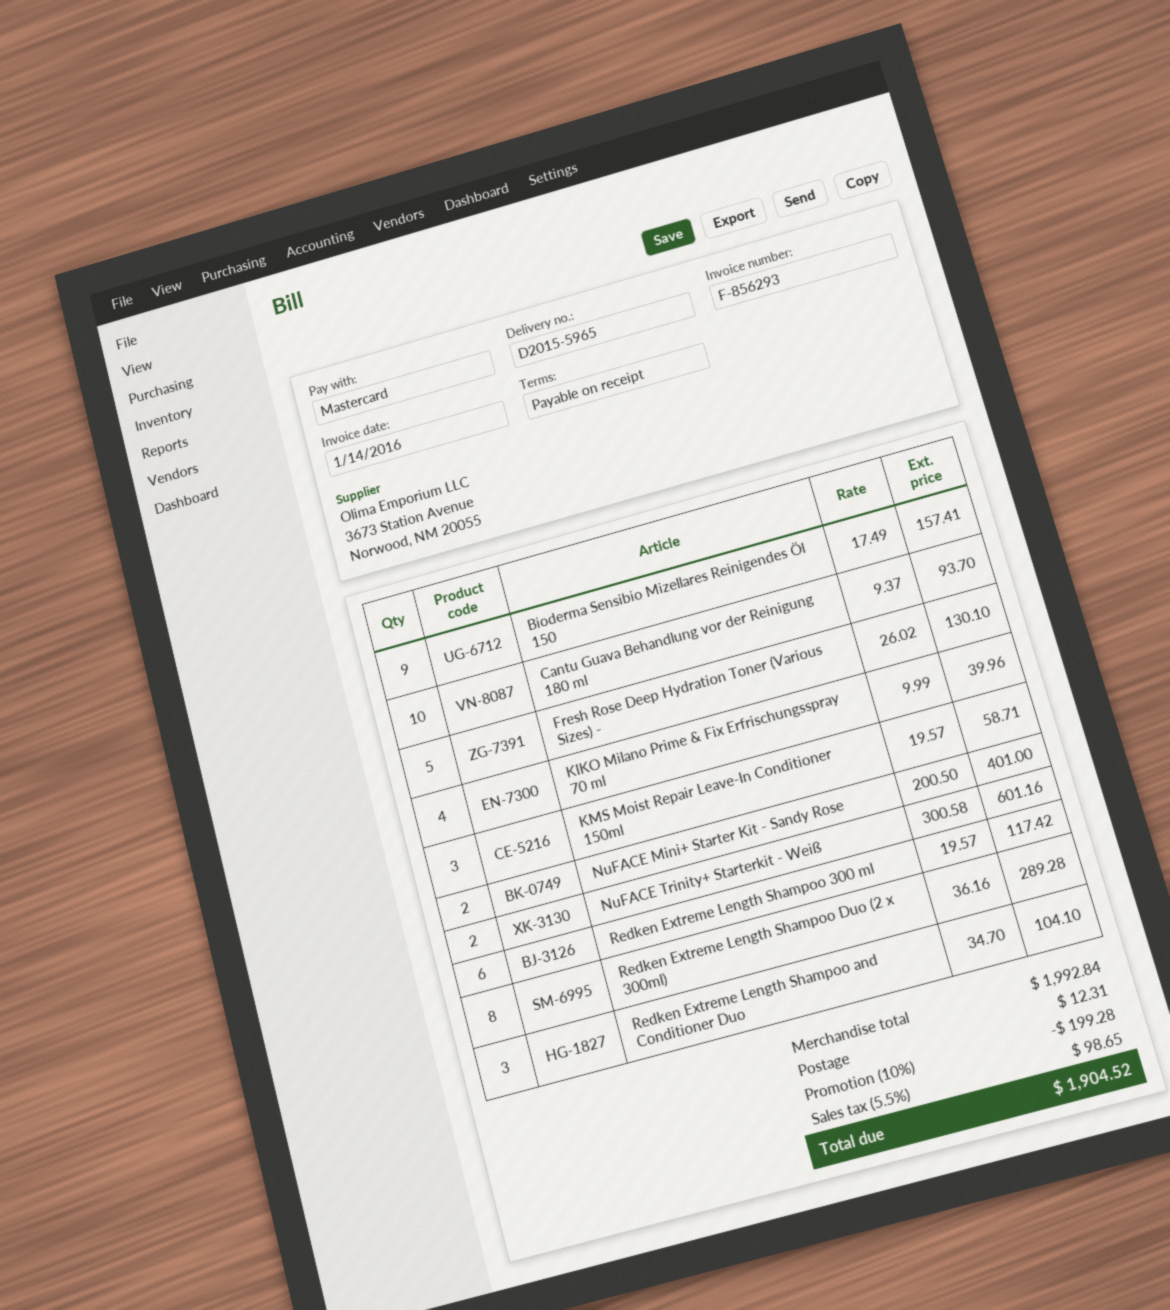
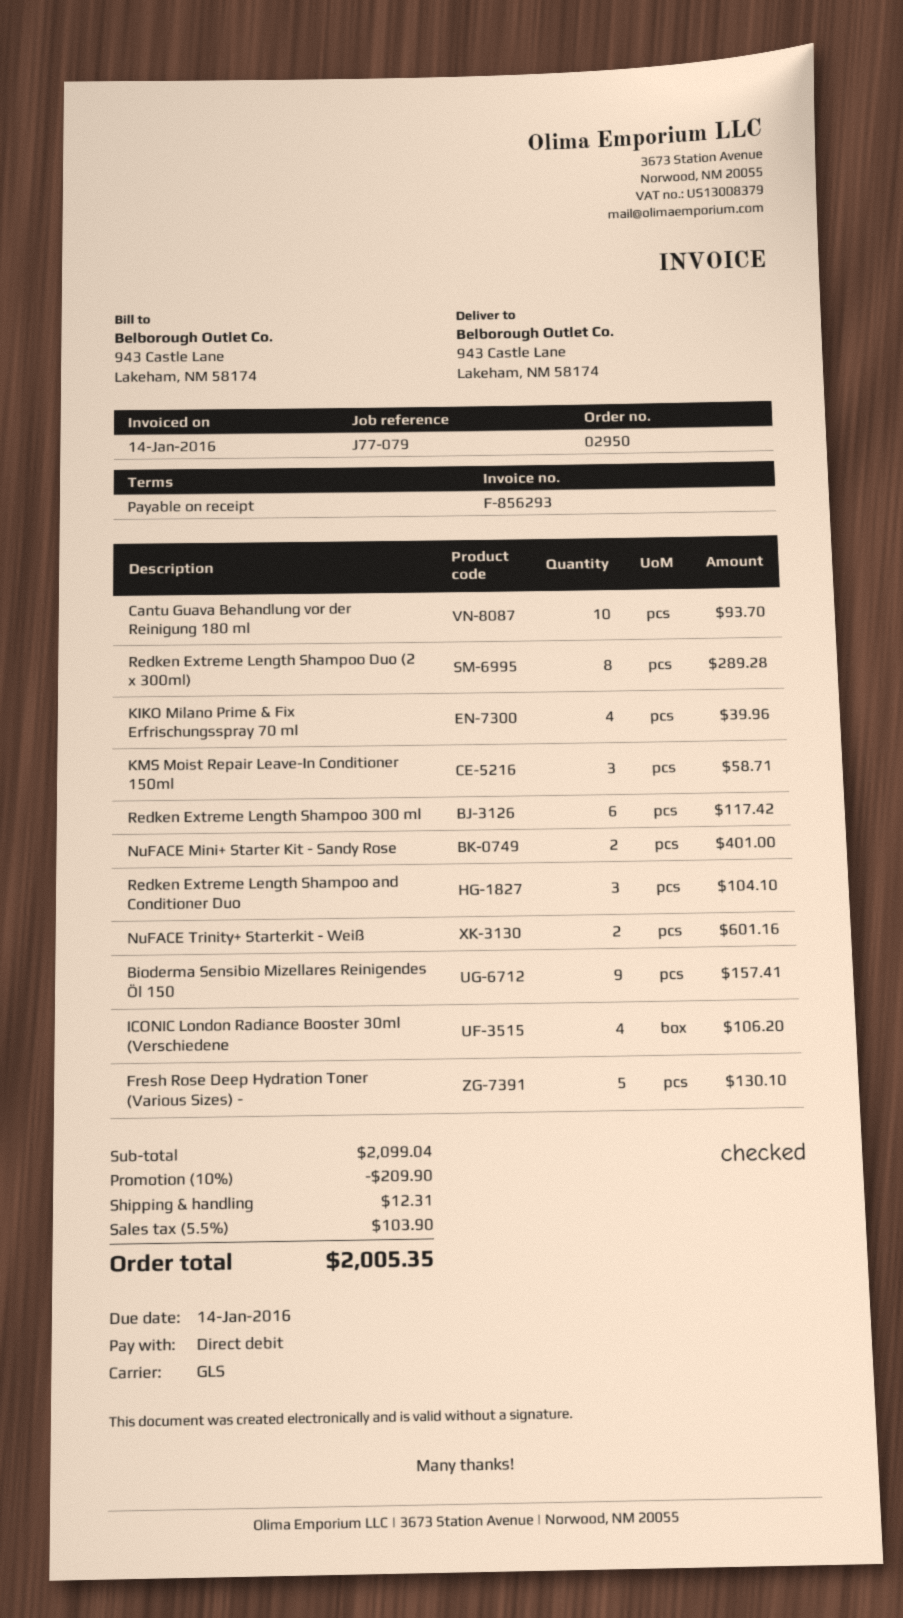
payment method: Mastercard -> direct debit
ICONIC London Radiance Booster 30ml (Verschiedene: none -> 4 for 106.20
subtotal: 1992.84 -> 2099.04
discount: 10% = 199.28 -> 10% = 209.90
tax: 5.5% = 98.65 -> 5.5% = 103.90
total: 1904.52 -> 2005.35

